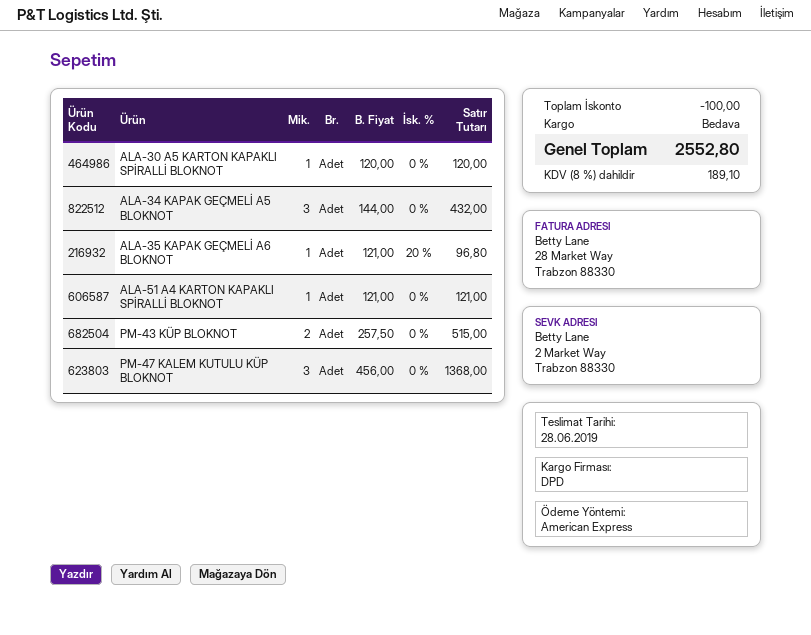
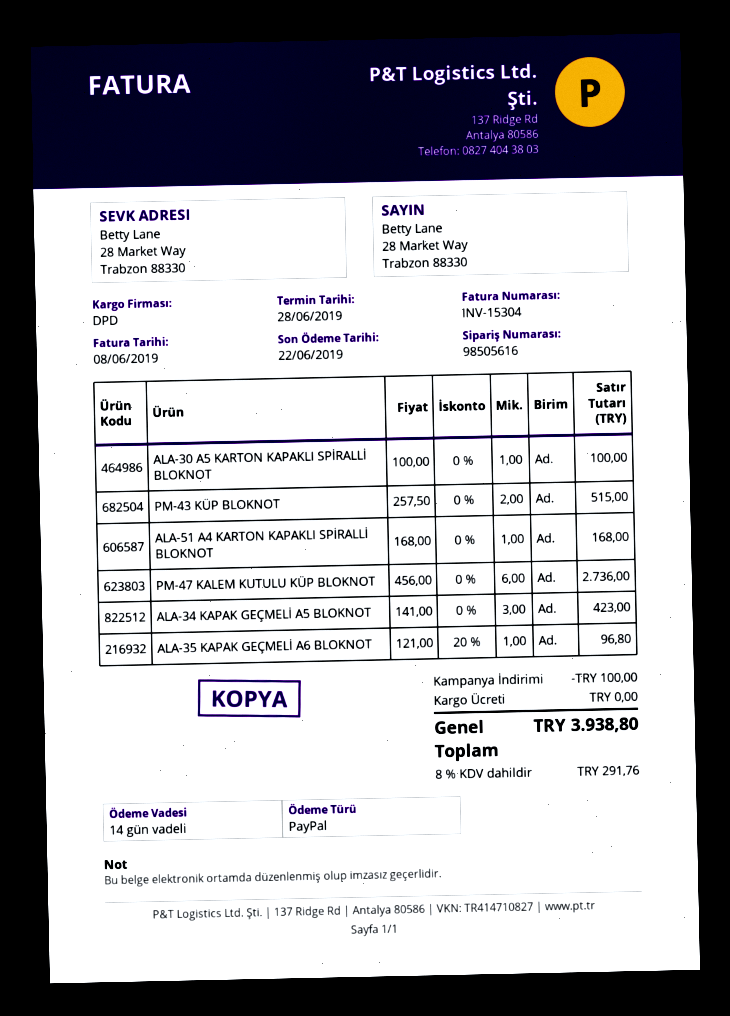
payment method: American Express -> PayPal
ship to: 2 Market Way, Trabzon 88330 -> 28 Market Way, Trabzon 88330
ALA-30 A5 KARTON KAPAKLI SPİRALLİ BLOKNOT: 1 x 120.00 = 120.00 -> 1 x 100.00 = 100.00
ALA-34 KAPAK GEÇMELİ A5 BLOKNOT: 3 x 144.00 = 432.00 -> 3 x 141.00 = 423.00
ALA-51 A4 KARTON KAPAKLI SPİRALLİ BLOKNOT: 1 x 121.00 = 121.00 -> 1 x 168.00 = 168.00
PM-47 KALEM KUTULU KÜP BLOKNOT: 3 x 456.00 = 1368.00 -> 6 x 456.00 = 2736.00
tax: 8% = 189.10 -> 8% = 291.76
total: 2552.80 -> 3938.80

